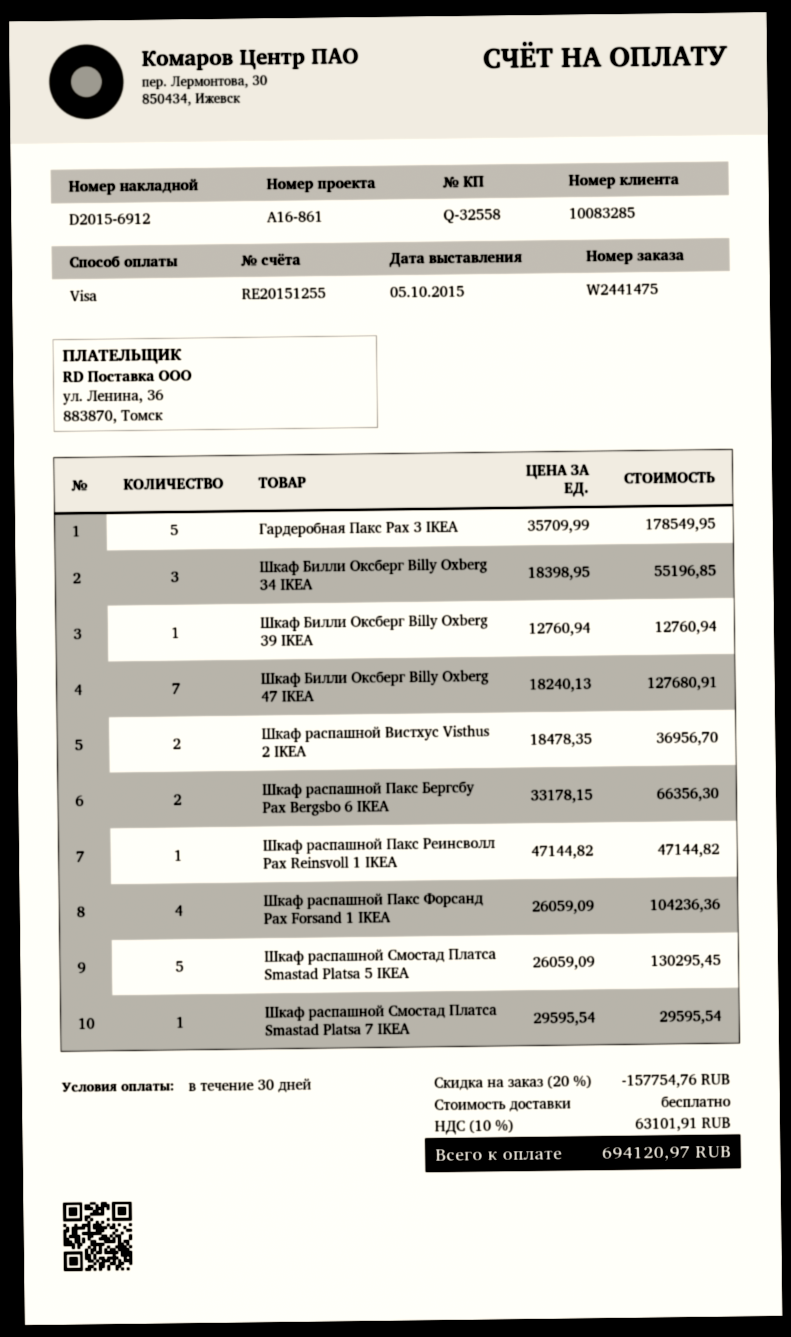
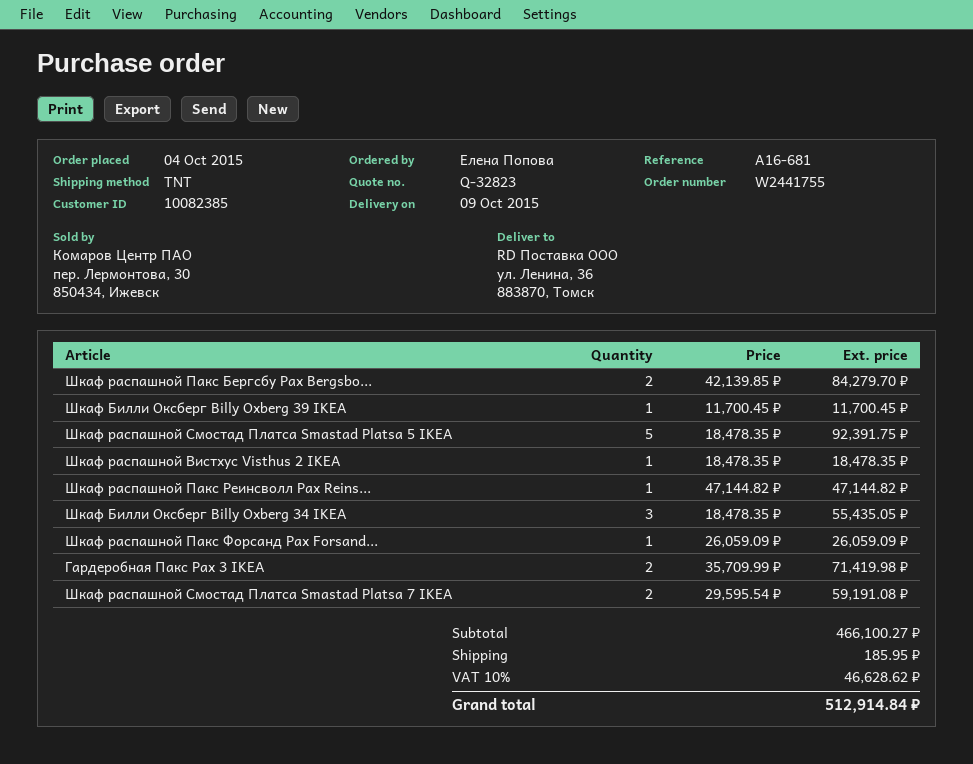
quote number: Q-32558 -> Q-32823
order number: W2441475 -> W2441755
customer number: 10083285 -> 10082385
reference: A16-861 -> A16-681
Гардеробная Пакс Pax 3 IKEA: 5 x 35709.99 = 178549.95 -> 2 x 35709.99 = 71419.98
Шкаф Билли Оксберг Billy Oxberg 34 IKEA: 3 x 18398.95 = 55196.85 -> 3 x 18478.35 = 55435.05
Шкаф Билли Оксберг Billy Oxberg 39 IKEA: 1 x 12760.94 = 12760.94 -> 1 x 11700.45 = 11700.45
Шкаф Билли Оксберг Billy Oxberg 47 IKEA: 7 x 18240.13 = 127680.91 -> none
Шкаф распашной Вистхус Visthus 2 IKEA: 2 x 18478.35 = 36956.70 -> 1 x 18478.35 = 18478.35
Шкаф распашной Пакс Бергсбу Pax Bergsbo 6 IKEA: 2 x 33178.15 = 66356.30 -> 2 x 42139.85 = 84279.70
Шкаф распашной Пакс Форсанд Pax Forsand 1 IKEA: 4 x 26059.09 = 104236.36 -> 1 x 26059.09 = 26059.09
Шкаф распашной Смостад Платса Smastad Platsa 5 IKEA: 5 x 26059.09 = 130295.45 -> 5 x 18478.35 = 92391.75
Шкаф распашной Смостад Платса Smastad Platsa 7 IKEA: 1 x 29595.54 = 29595.54 -> 2 x 29595.54 = 59191.08
discount: 20% = 157754.76 -> none
shipping: 0.00 -> 185.95
tax: 10% = 63101.91 -> 10% = 46628.62
total: 694120.97 -> 512914.84

